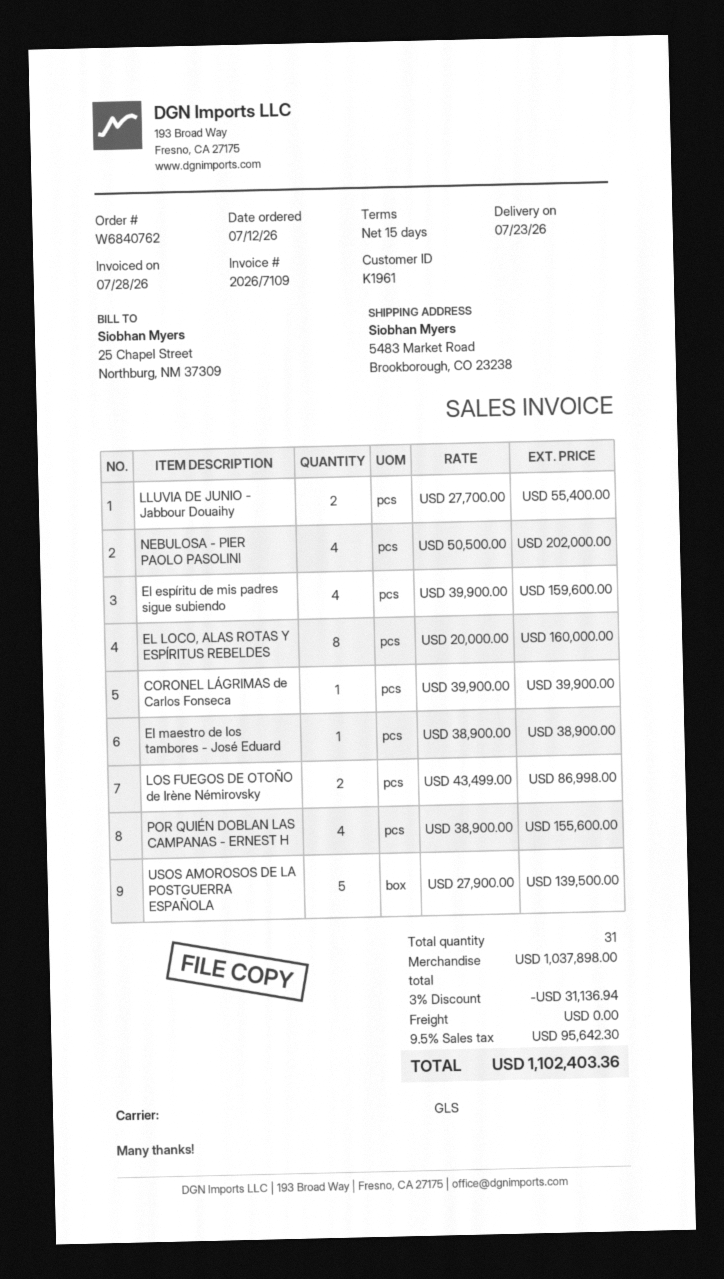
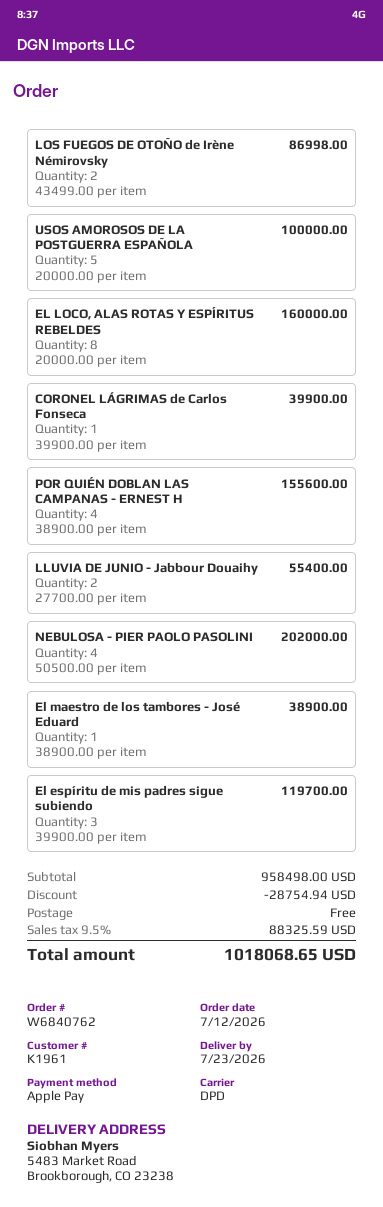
shipping method: GLS -> DPD
El espíritu de mis padres sigue subiendo: 4 x 39900.00 = 159600.00 -> 3 x 39900.00 = 119700.00
USOS AMOROSOS DE LA POSTGUERRA ESPAÑOLA: 5 x 27900.00 = 139500.00 -> 5 x 20000.00 = 100000.00
subtotal: 1037898.00 -> 958498.00
discount: 31136.94 -> 28754.94
tax: 9.5% = 95642.30 -> 9.5% = 88325.59
total: 1102403.36 -> 1018068.65

